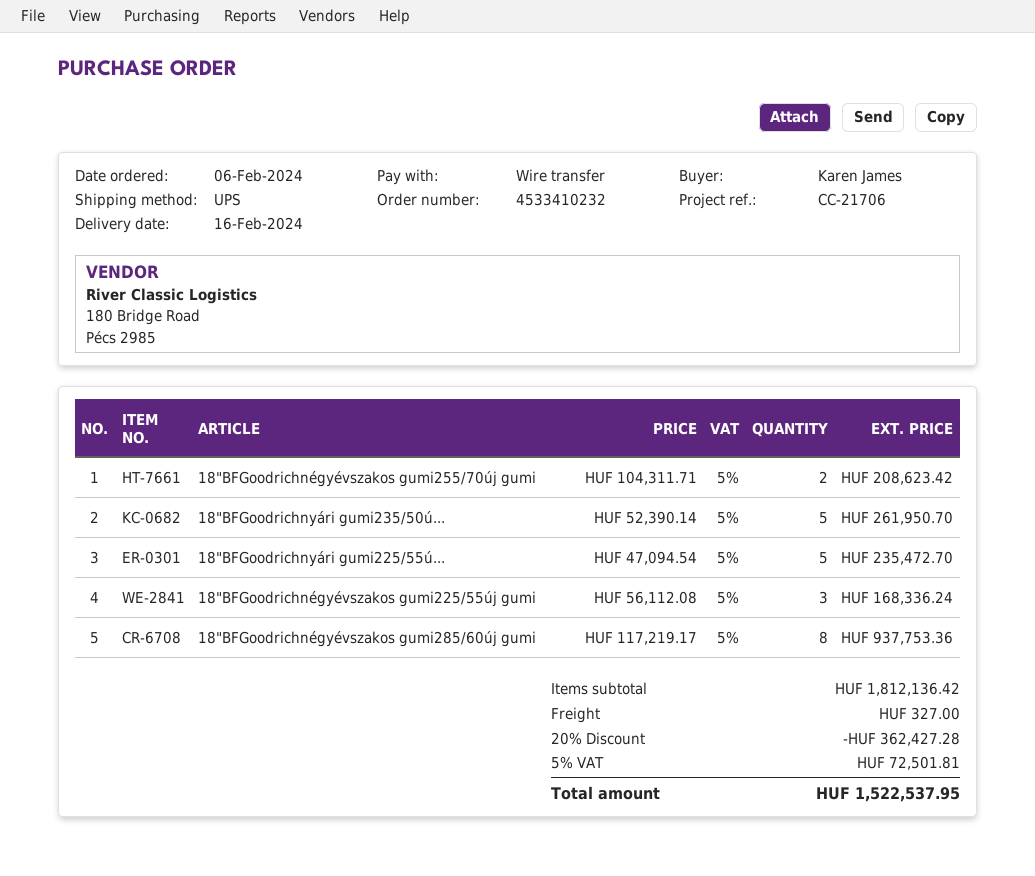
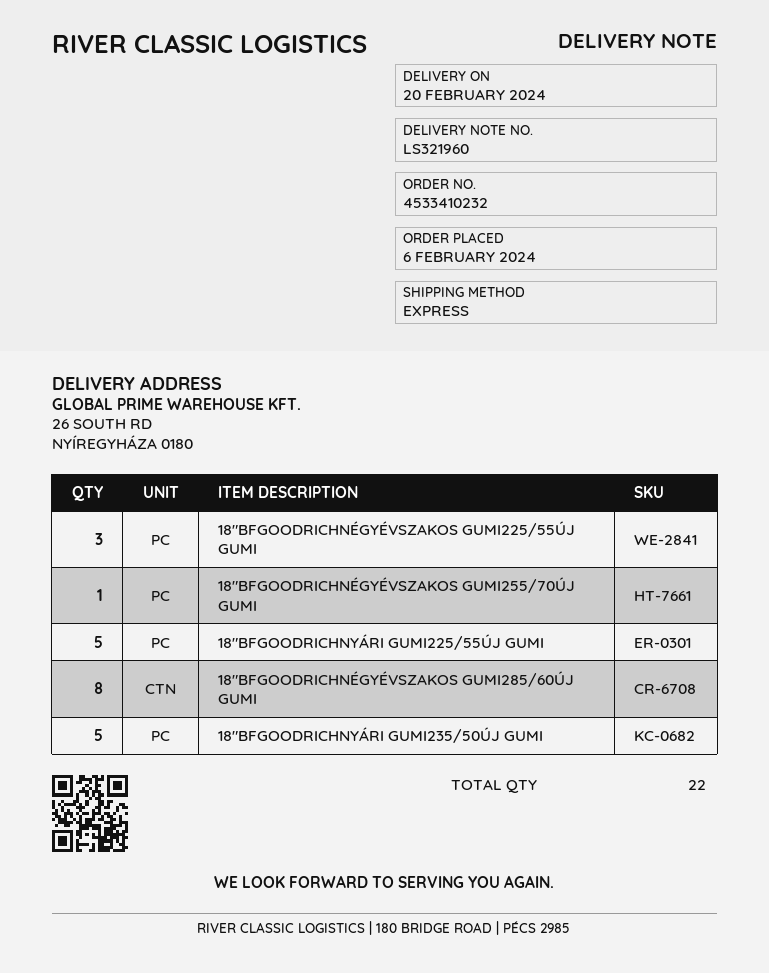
delivery date: 2024-02-16 -> 2024-02-20
shipping method: UPS -> express
18"BFGoodrichnégyévszakos gumi255/70új gumi: 2 -> 1

